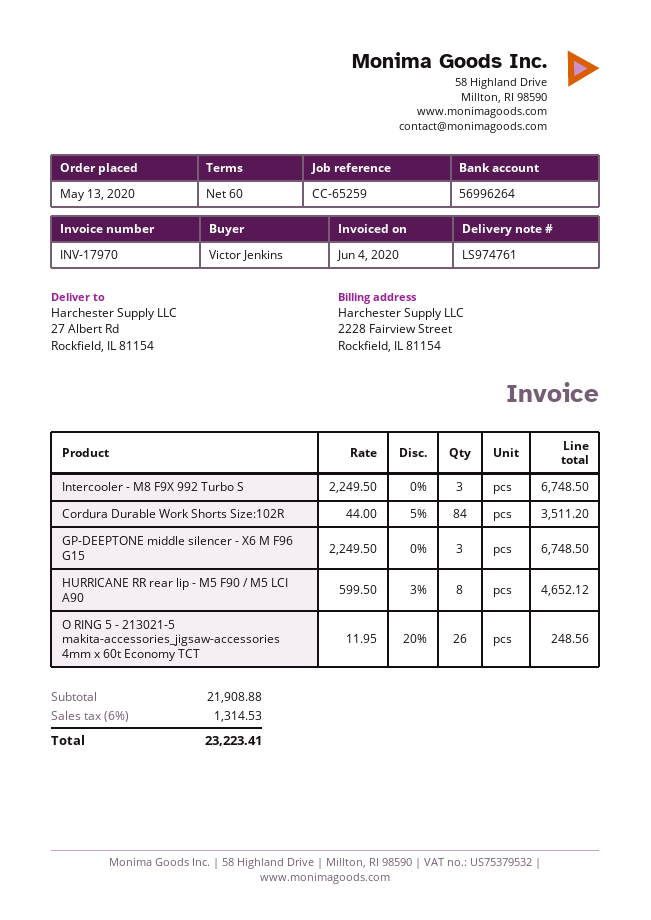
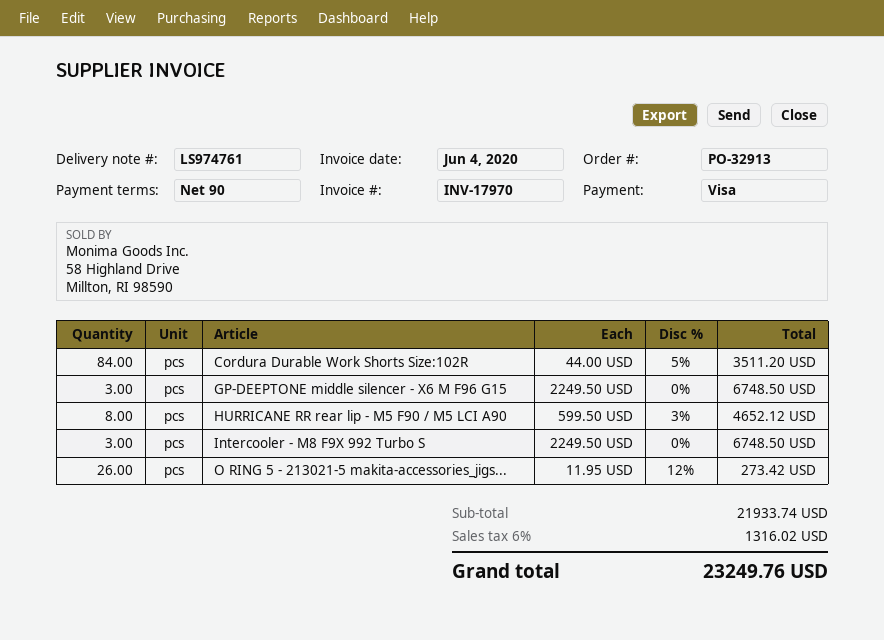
payment terms: 60 days -> 90 days
O RING 5 - 213021-5 makita-accessories_jigsaw-accessories 4mm x 60t Economy TCT: 26 x 11.95 - 20% = 248.56 -> 26 x 11.95 - 12% = 273.42
subtotal: 21908.88 -> 21933.74
tax: 6% = 1314.53 -> 6% = 1316.02
total: 23223.41 -> 23249.76

